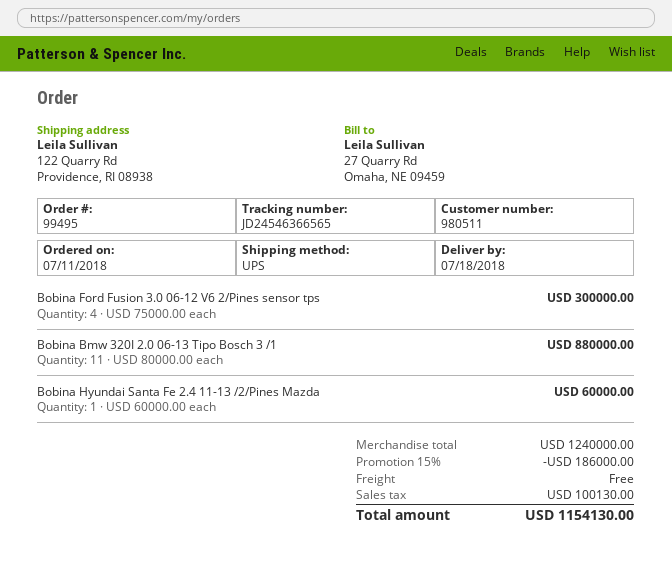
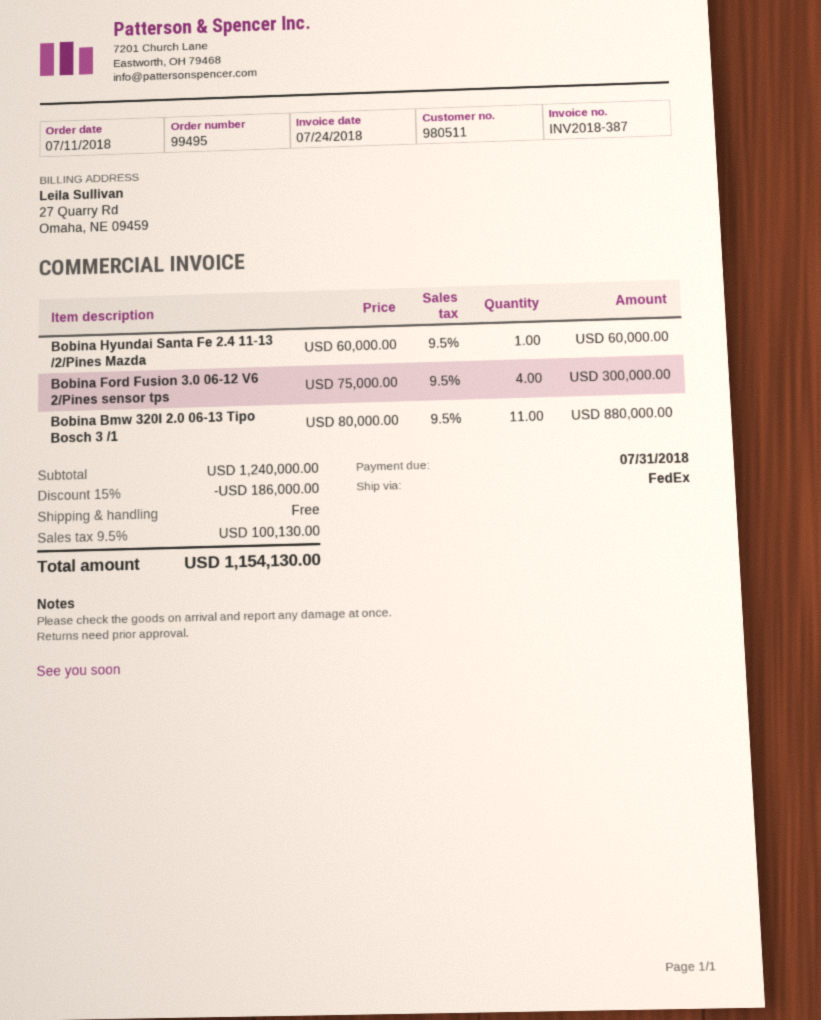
shipping method: UPS -> FedEx

